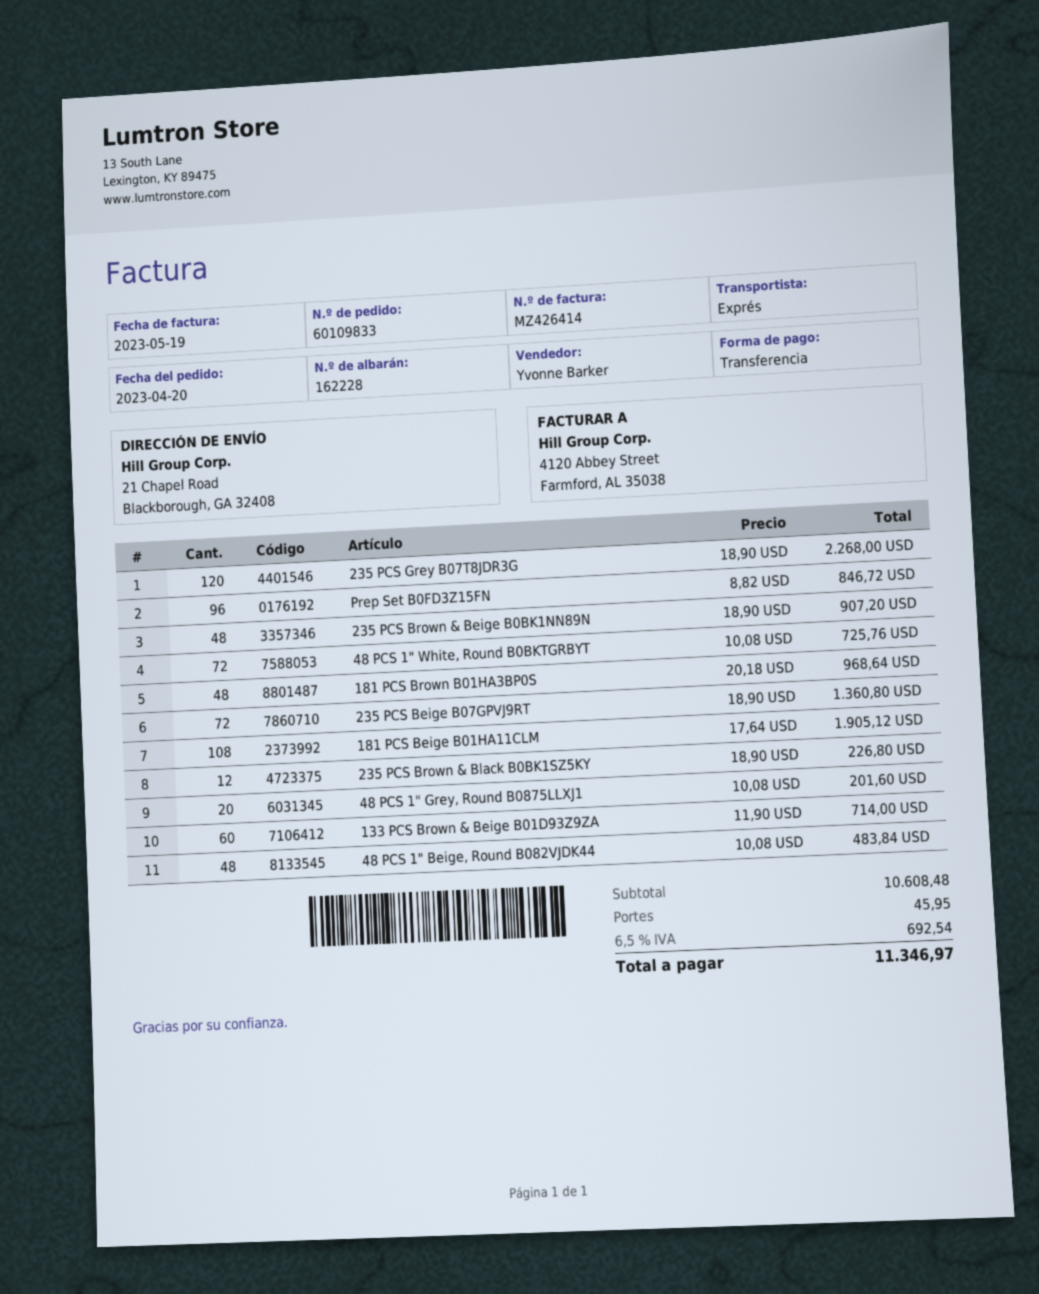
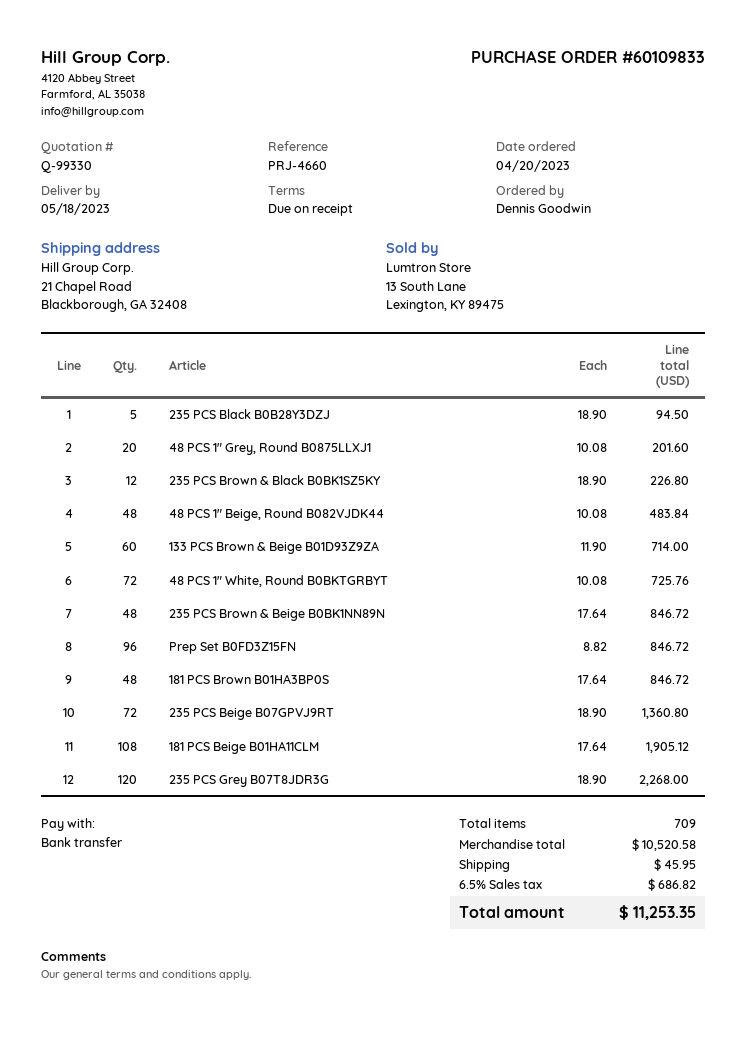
235 PCS Brown & Beige B0BK1NN89N: 48 x 18.90 = 907.20 -> 48 x 17.64 = 846.72
181 PCS Brown B01HA3BP0S: 48 x 20.18 = 968.64 -> 48 x 17.64 = 846.72
235 PCS Black B0B28Y3DZJ: none -> 5 x 18.90 = 94.50
subtotal: 10608.48 -> 10520.58
tax: 6.5% = 692.54 -> 6.5% = 686.82
total: 11346.97 -> 11253.35

